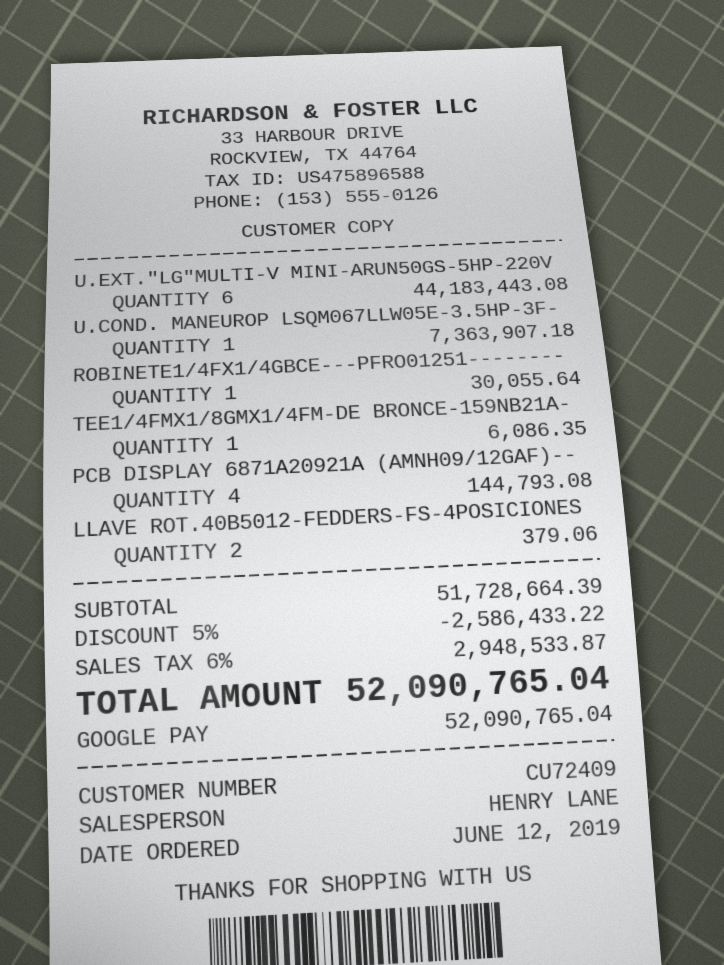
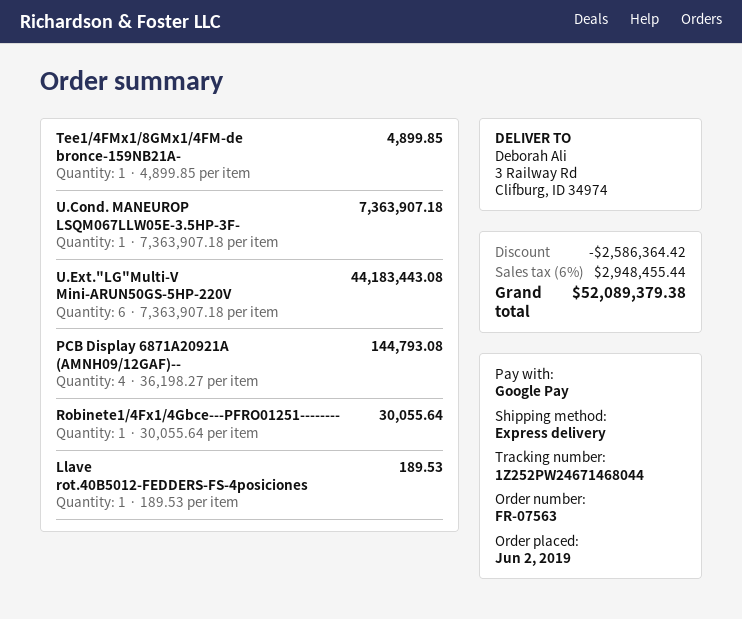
order date: 2019-06-12 -> 2019-06-02
TEE1/4FMX1/8GMX1/4FM-DE BRONCE-159NB21A-: 1 for 6086.35 -> 1 for 4899.85
LLAVE ROT.40B5012-FEDDERS-FS-4POSICIONES: 2 for 379.06 -> 1 for 189.53
discount: 2586433.22 -> 2586364.42
tax: 6% = 2948533.87 -> 6% = 2948455.44
total: 52090765.04 -> 52089379.38

